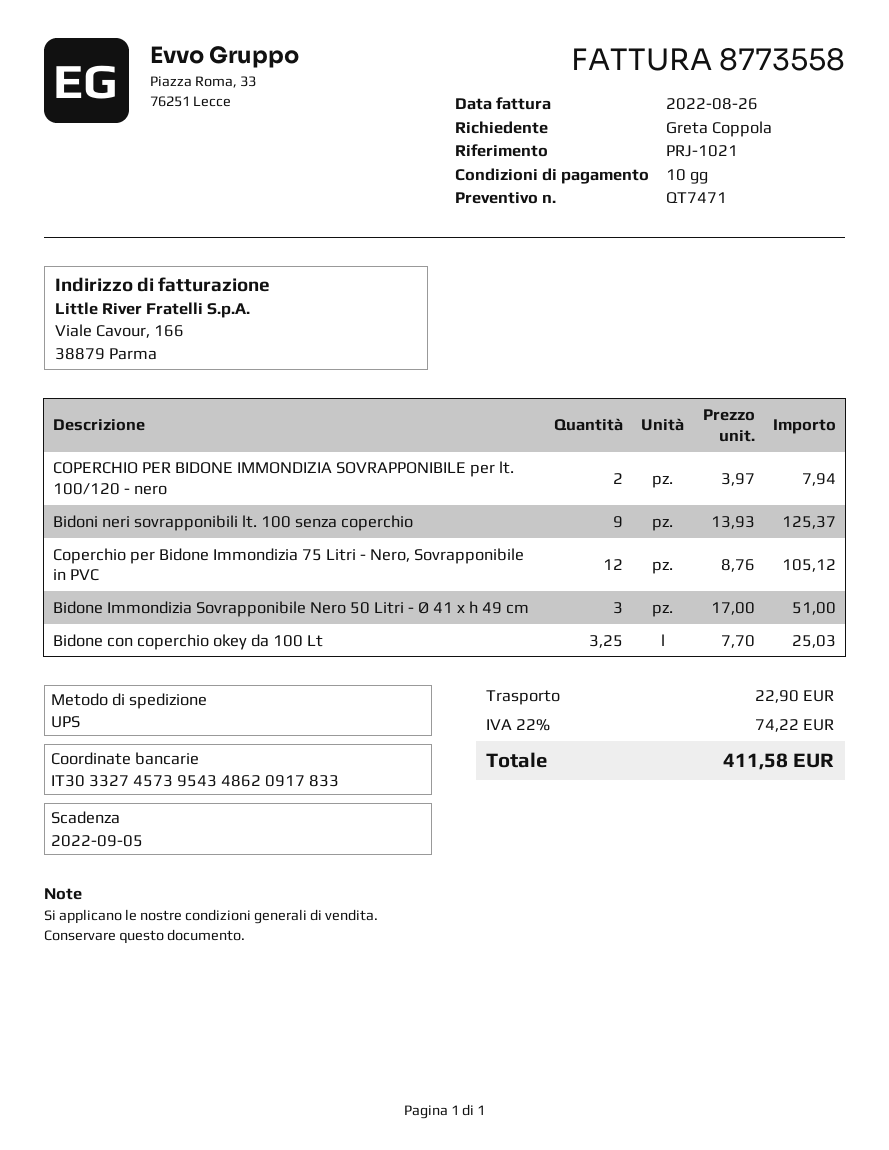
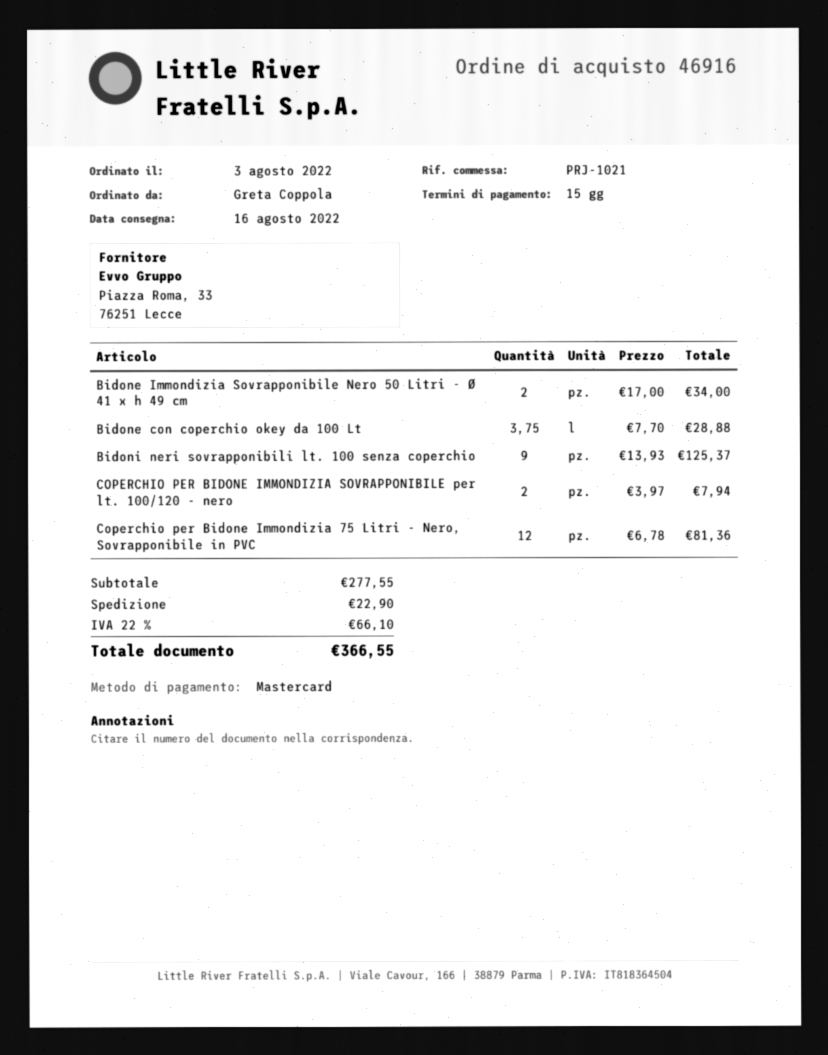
payment terms: 10 days -> 15 days
Coperchio per Bidone Immondizia 75 Litri - Nero, Sovrapponibile in PVC: 12 x 8.76 = 105.12 -> 12 x 6.78 = 81.36
Bidone Immondizia Sovrapponibile Nero 50 Litri - Ø 41 x h 49 cm: 3 x 17.00 = 51.00 -> 2 x 17.00 = 34.00
Bidone con coperchio okey da 100 Lt: 3.25 x 7.70 = 25.03 -> 3.75 x 7.70 = 28.88
tax: 22% = 74.22 -> 22% = 66.10
total: 411.58 -> 366.55

